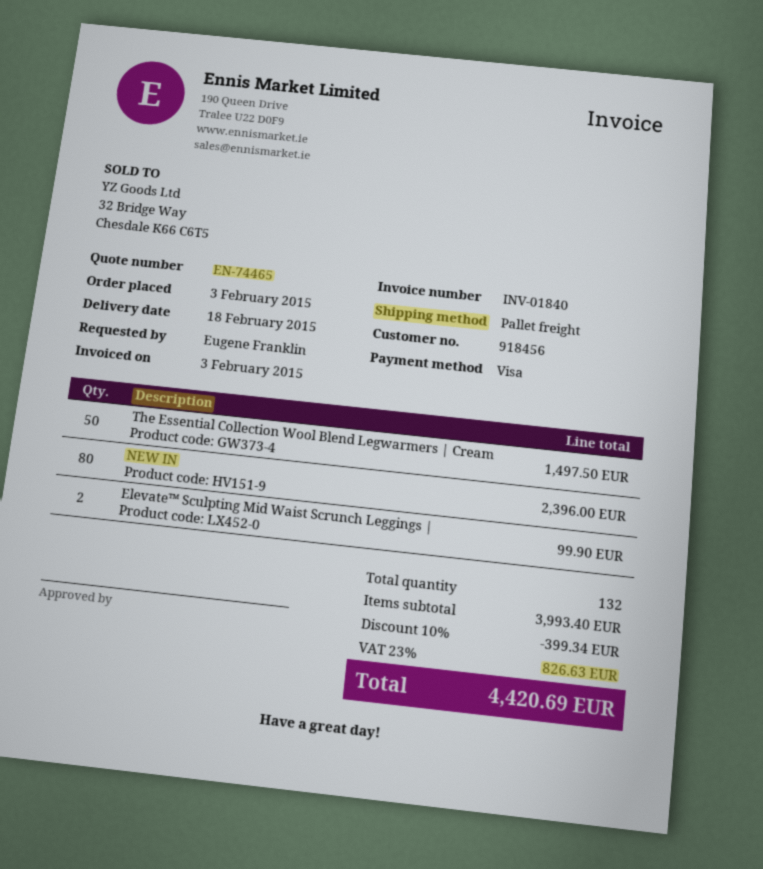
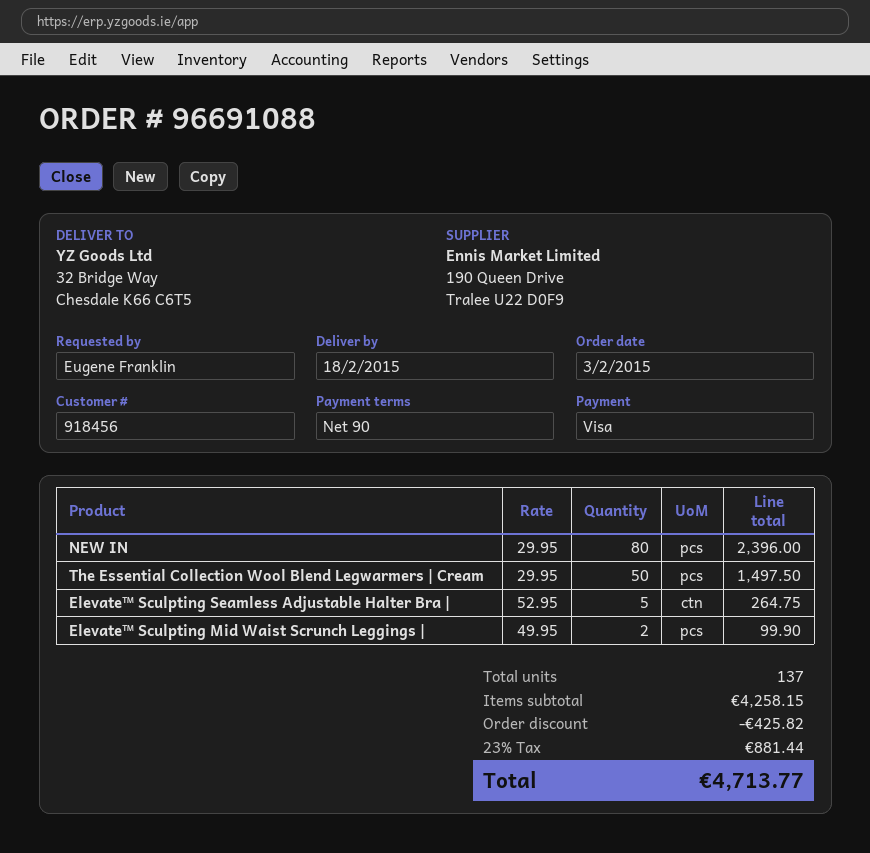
Elevate™ Sculpting Seamless Adjustable Halter Bra |: none -> 5 for 264.75
total quantity: 132 -> 137
subtotal: 3993.40 -> 4258.15
discount: 399.34 -> 425.82
tax: 23% = 826.63 -> 23% = 881.44
total: 4420.69 -> 4713.77

